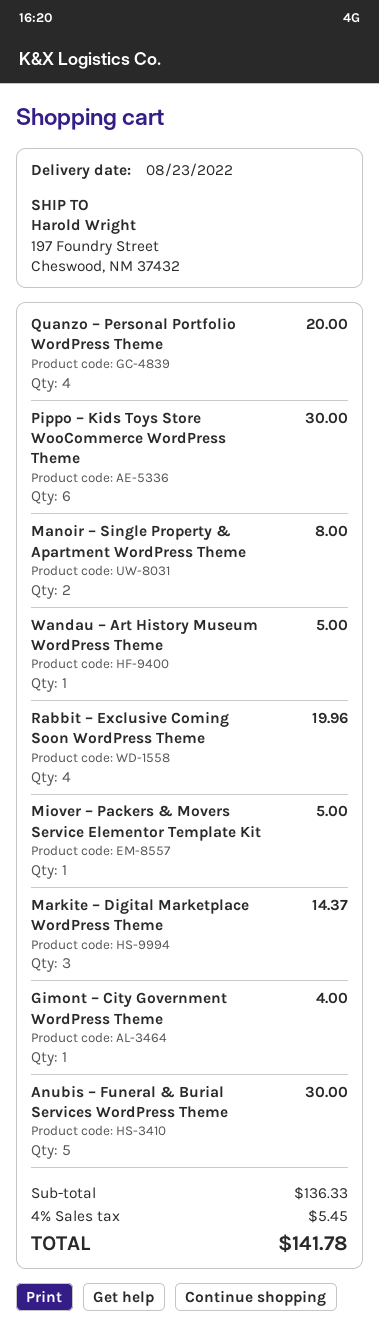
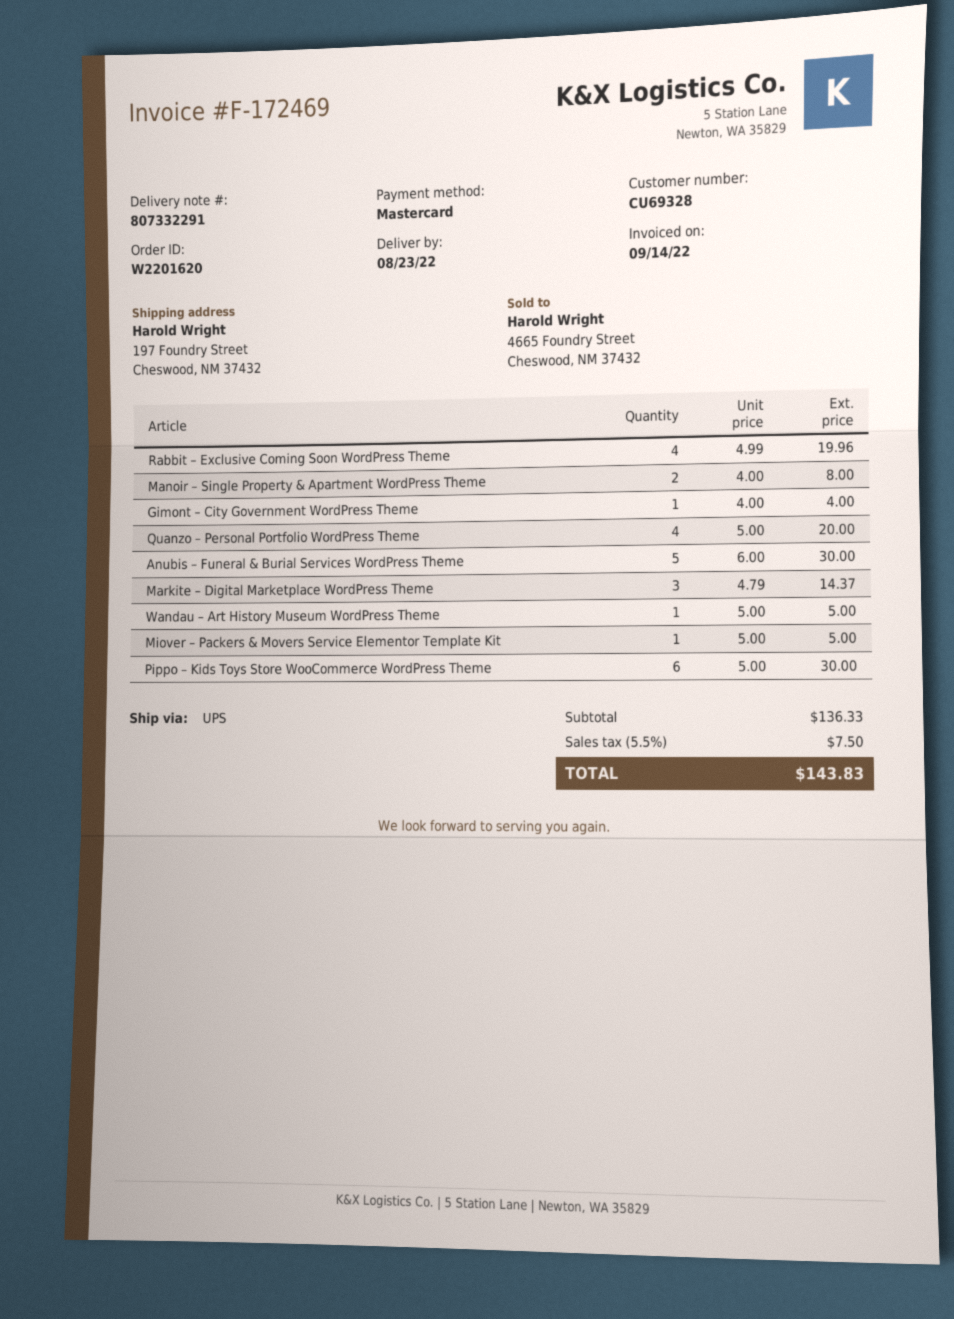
tax: 4% = 5.45 -> 5.5% = 7.50
total: 141.78 -> 143.83

